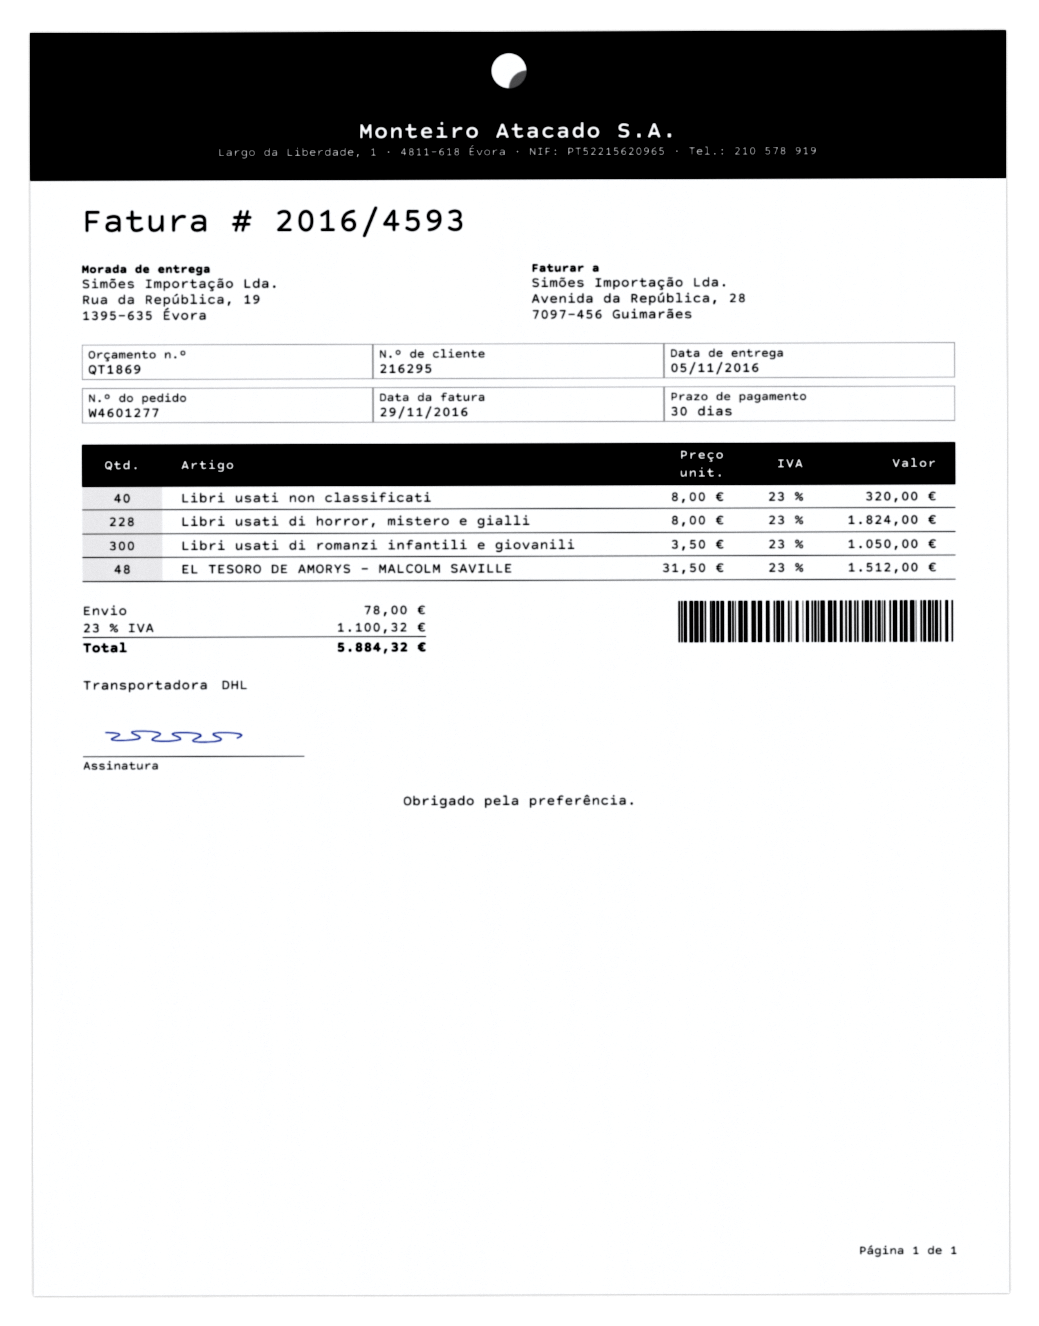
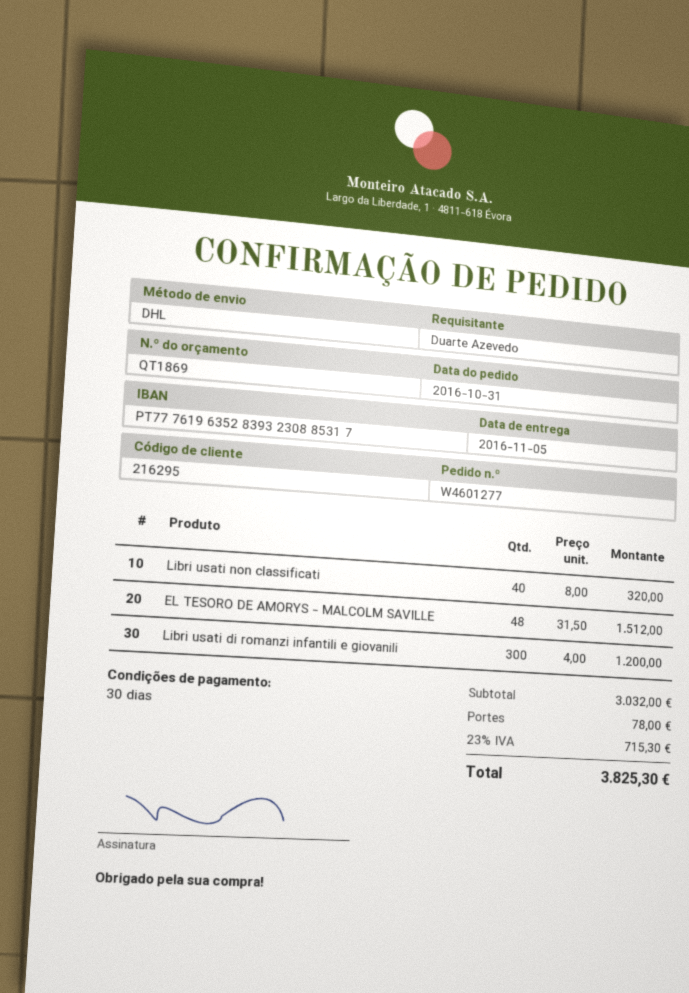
Libri usati di horror, mistero e gialli: 228 x 8.00 = 1824.00 -> none
Libri usati di romanzi infantili e giovanili: 300 x 3.50 = 1050.00 -> 300 x 4.00 = 1200.00
tax: 23% = 1100.32 -> 23% = 715.30
total: 5884.32 -> 3825.30

